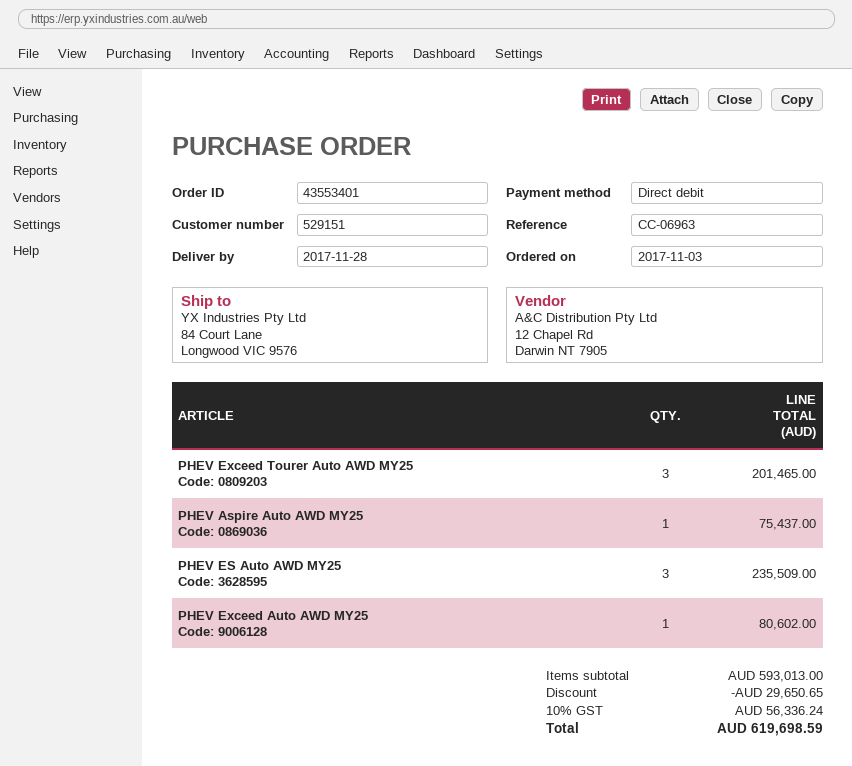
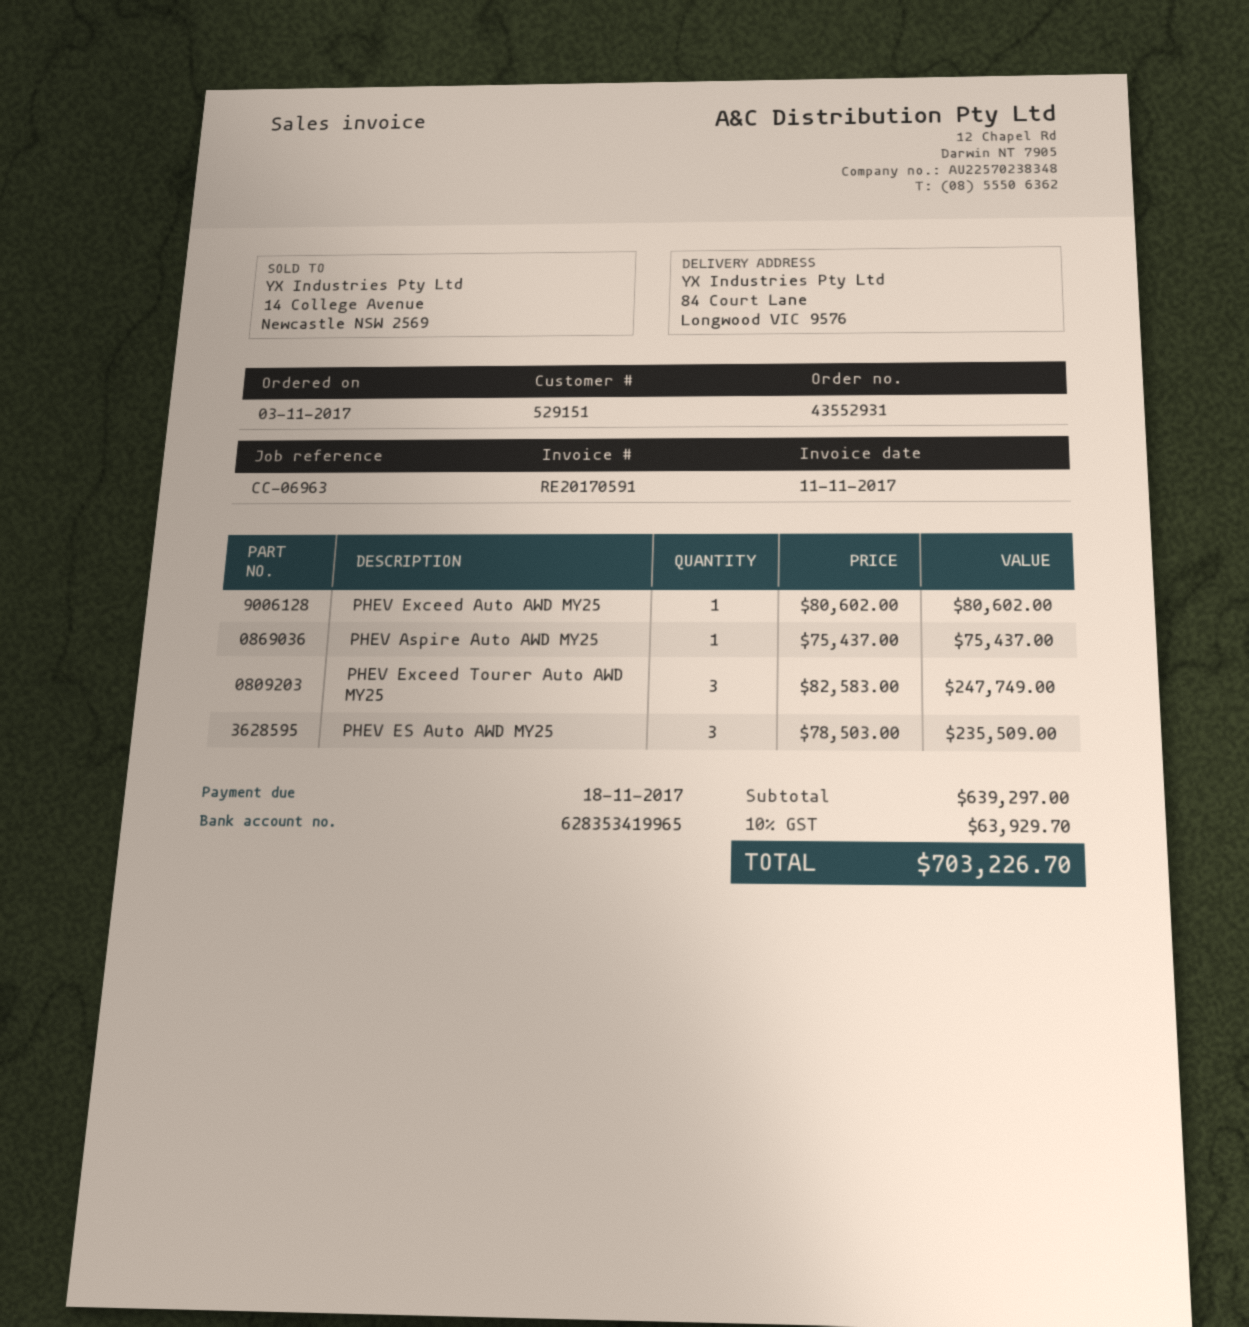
order number: 43553401 -> 43552931
PHEV Exceed Tourer Auto AWD MY25: 3 for 201465.00 -> 3 for 247749.00
subtotal: 593013.00 -> 639297.00
discount: 29650.65 -> none
tax: 10% = 56336.24 -> 10% = 63929.70
total: 619698.59 -> 703226.70

